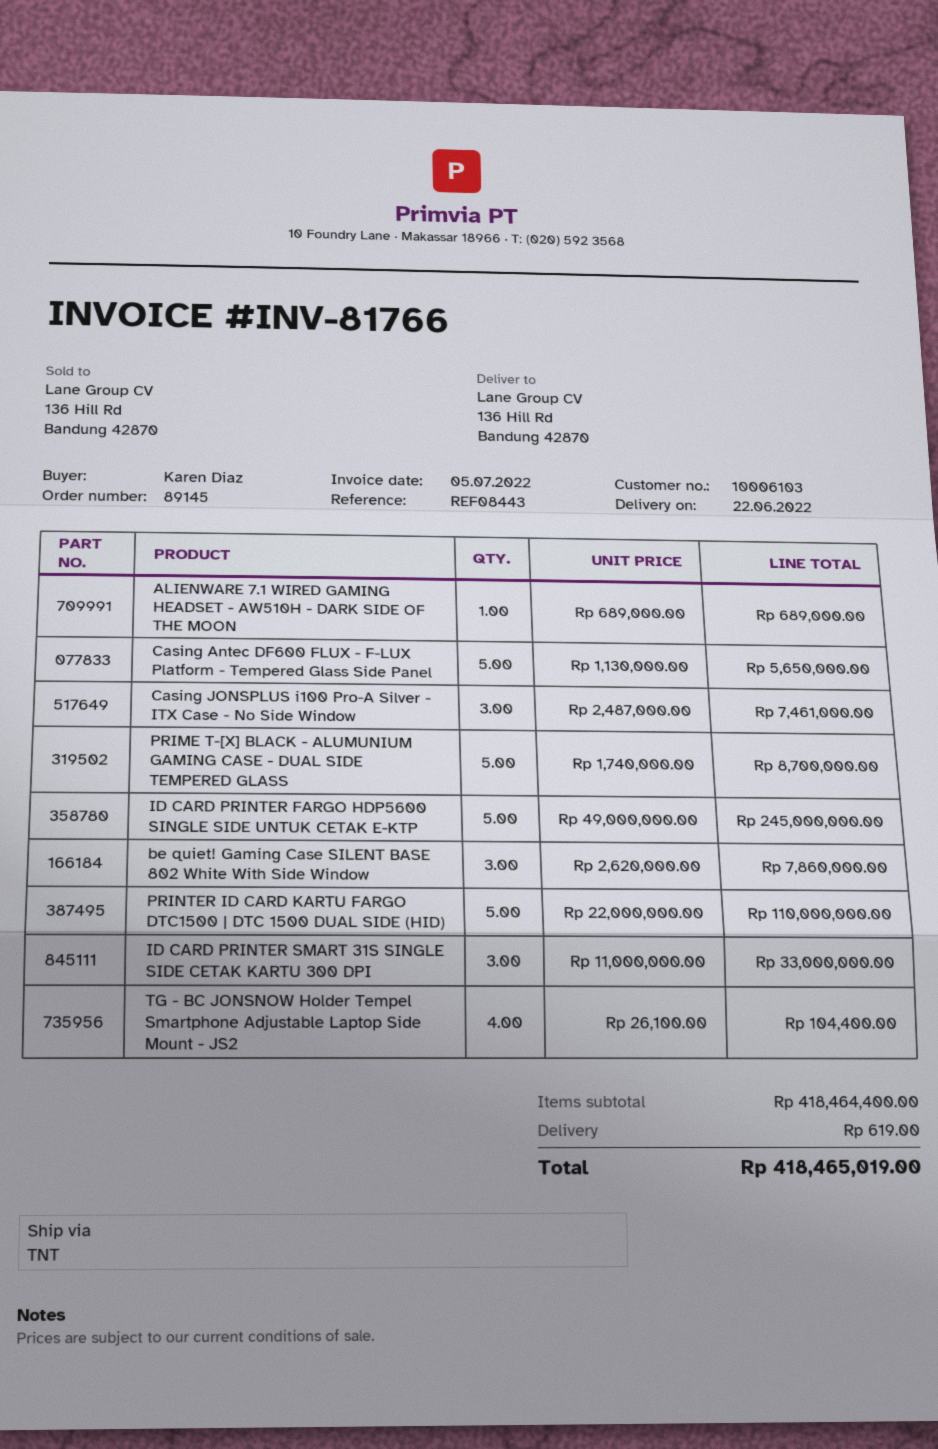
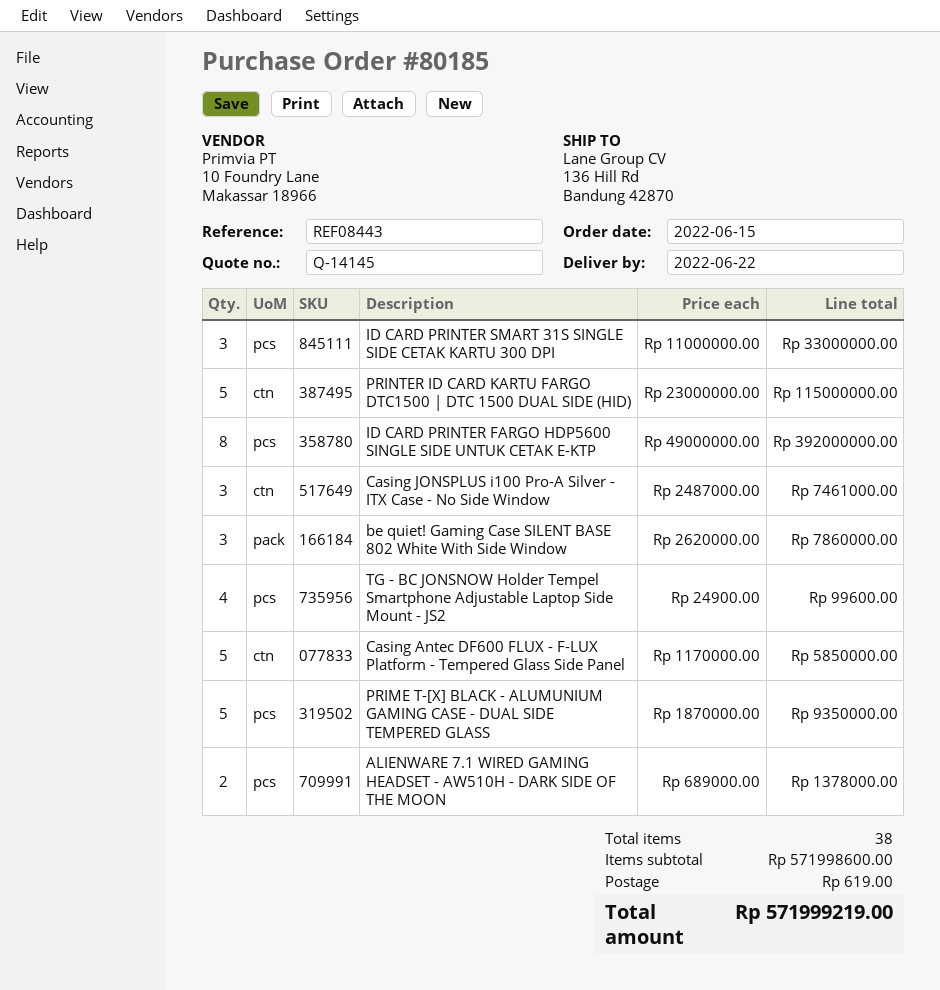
order number: 89145 -> 80185
ALIENWARE 7.1 WIRED GAMING HEADSET - AW510H - DARK SIDE OF THE MOON: 1 x 689000.00 = 689000.00 -> 2 x 689000.00 = 1378000.00
Casing Antec DF600 FLUX - F-LUX Platform - Tempered Glass Side Panel: 5 x 1130000.00 = 5650000.00 -> 5 x 1170000.00 = 5850000.00
PRIME T-[X] BLACK - ALUMUNIUM GAMING CASE - DUAL SIDE TEMPERED GLASS: 5 x 1740000.00 = 8700000.00 -> 5 x 1870000.00 = 9350000.00
ID CARD PRINTER FARGO HDP5600 SINGLE SIDE UNTUK CETAK E-KTP: 5 x 49000000.00 = 245000000.00 -> 8 x 49000000.00 = 392000000.00
PRINTER ID CARD KARTU FARGO DTC1500 | DTC 1500 DUAL SIDE (HID): 5 x 22000000.00 = 110000000.00 -> 5 x 23000000.00 = 115000000.00
TG - BC JONSNOW Holder Tempel Smartphone Adjustable Laptop Side Mount - JS2: 4 x 26100.00 = 104400.00 -> 4 x 24900.00 = 99600.00
subtotal: 418464400.00 -> 571998600.00
total: 418465019.00 -> 571999219.00

